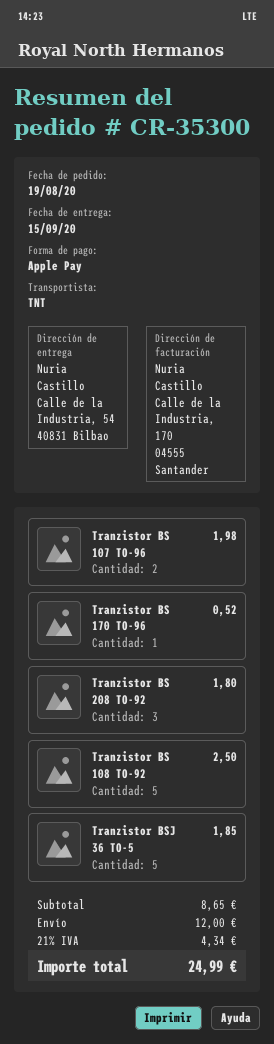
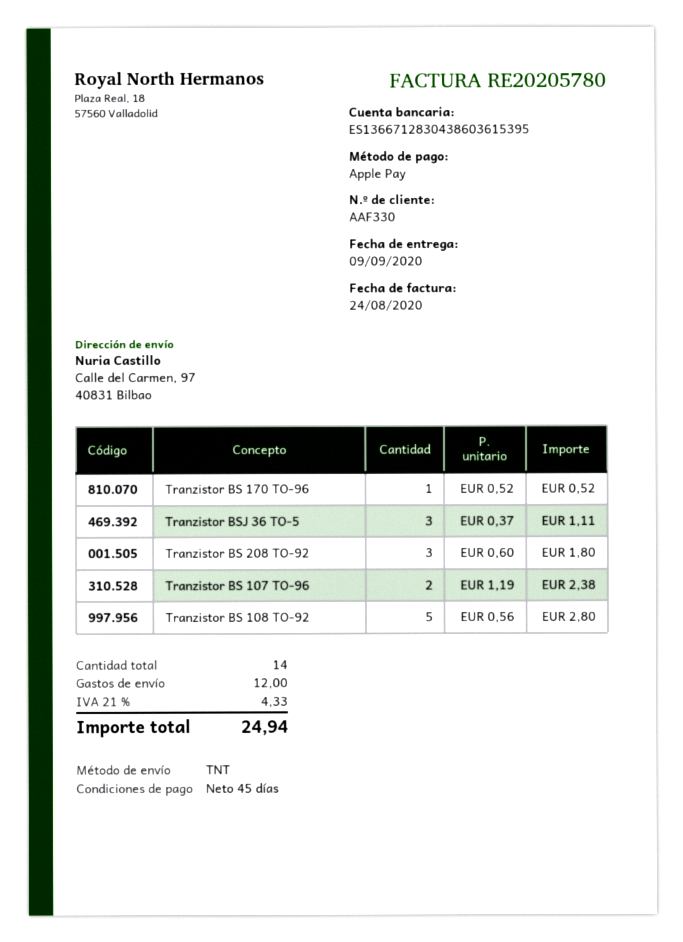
delivery date: 2020-09-15 -> 2020-09-09
ship to: Calle de la Industria, 54, 40831 Bilbao -> Calle del Carmen, 97, 40831 Bilbao
Tranzistor BS 107 TO-96: 2 for 1.98 -> 2 for 2.38
Tranzistor BS 108 TO-92: 5 for 2.50 -> 5 for 2.80
Tranzistor BSJ 36 TO-5: 5 for 1.85 -> 3 for 1.11
tax: 21% = 4.34 -> 21% = 4.33
total: 24.99 -> 24.94

